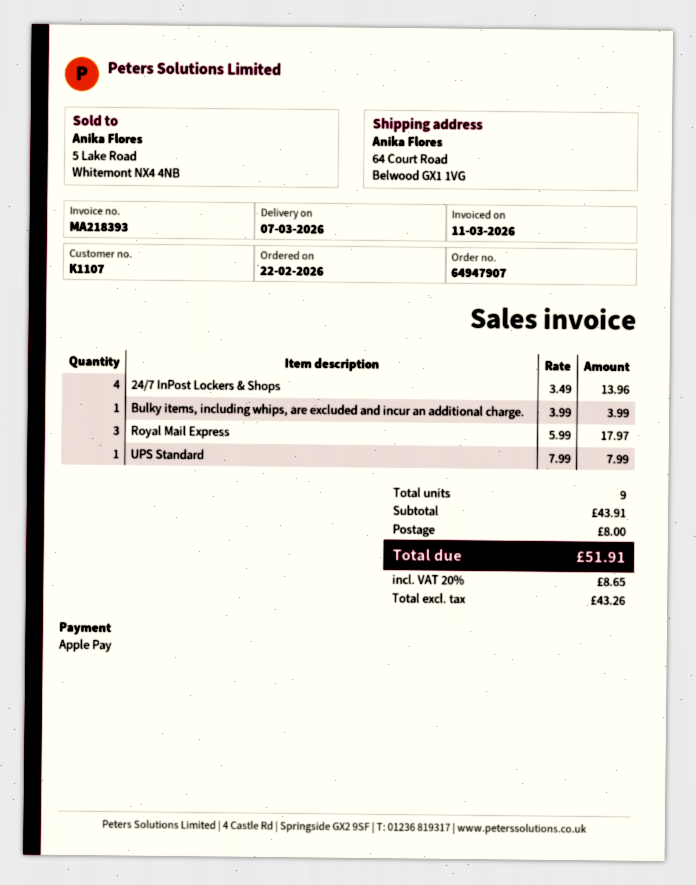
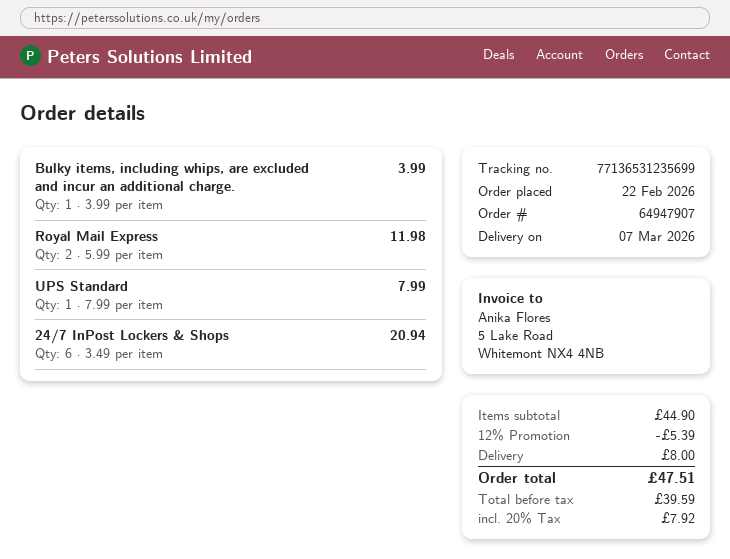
24/7 InPost Lockers & Shops: 4 x 3.49 = 13.96 -> 6 x 3.49 = 20.94
Royal Mail Express: 3 x 5.99 = 17.97 -> 2 x 5.99 = 11.98
subtotal: 43.91 -> 44.90
discount: none -> 12% = 5.39
net: 43.26 -> 39.59
tax: 20% = 8.65 -> 20% = 7.92
total: 51.91 -> 47.51

